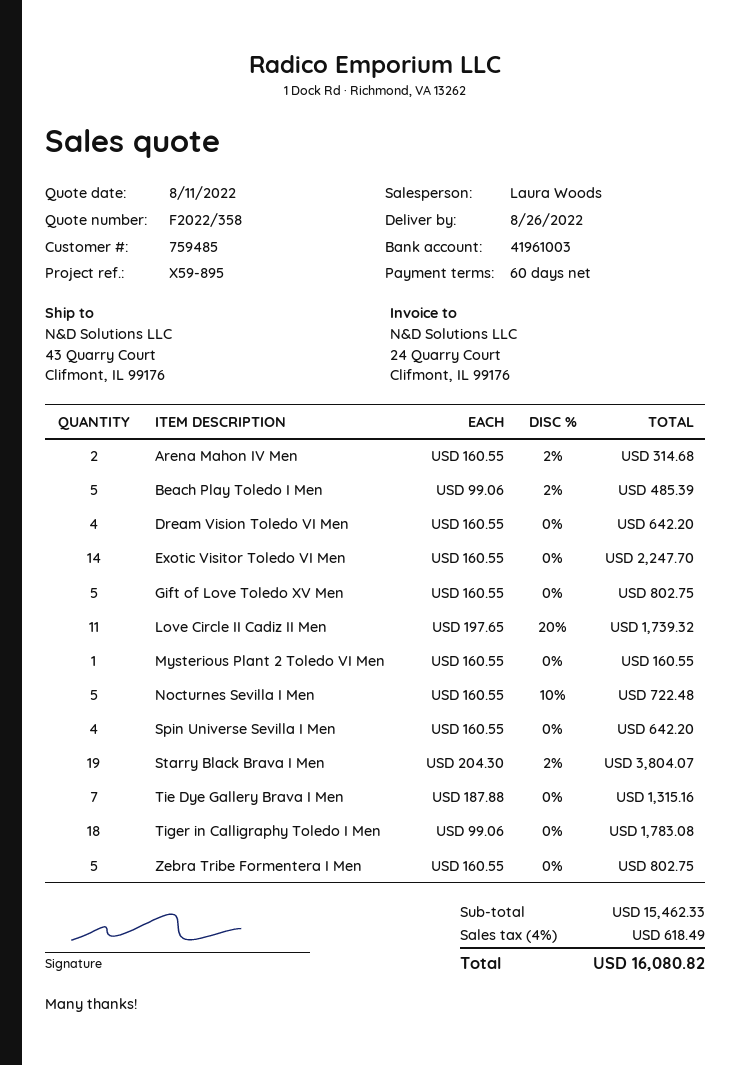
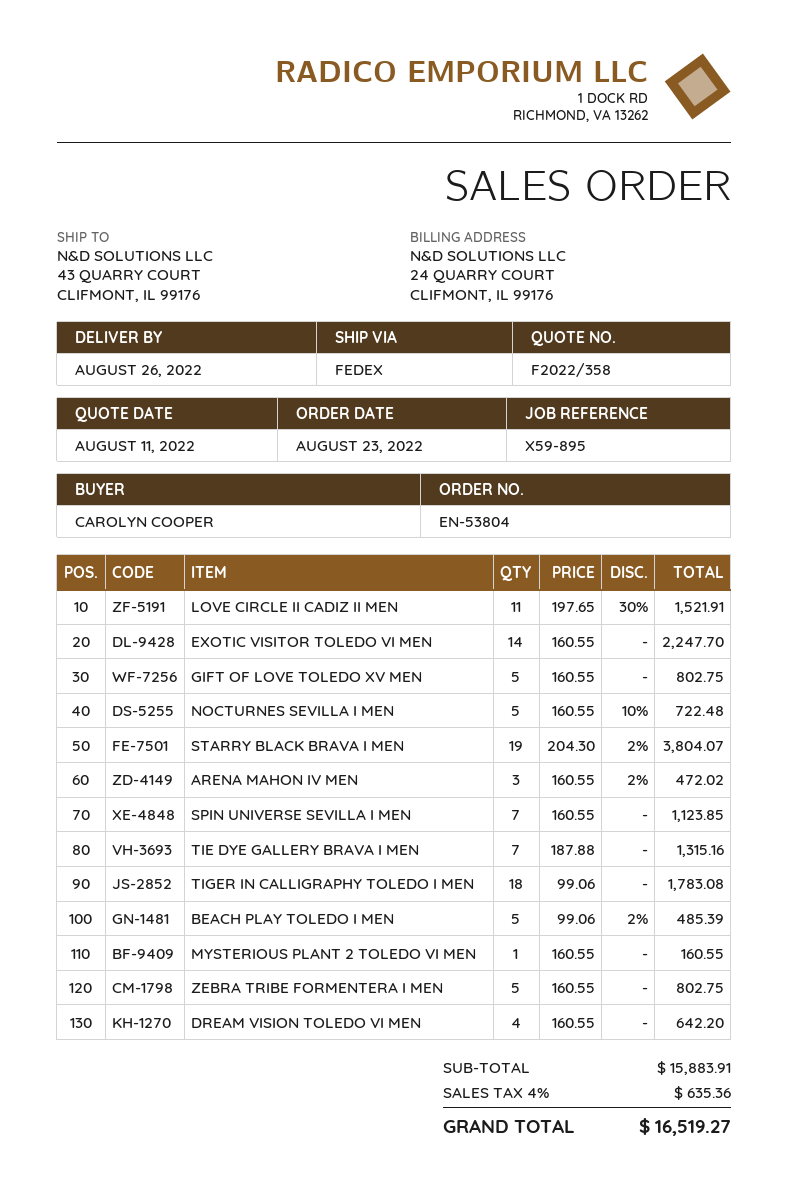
Arena Mahon IV Men: 2 x 160.55 - 2% = 314.68 -> 3 x 160.55 - 2% = 472.02
Love Circle II Cadiz II Men: 11 x 197.65 - 20% = 1739.32 -> 11 x 197.65 - 30% = 1521.91
Spin Universe Sevilla I Men: 4 x 160.55 = 642.20 -> 7 x 160.55 = 1123.85
subtotal: 15462.33 -> 15883.91
tax: 4% = 618.49 -> 4% = 635.36
total: 16080.82 -> 16519.27

